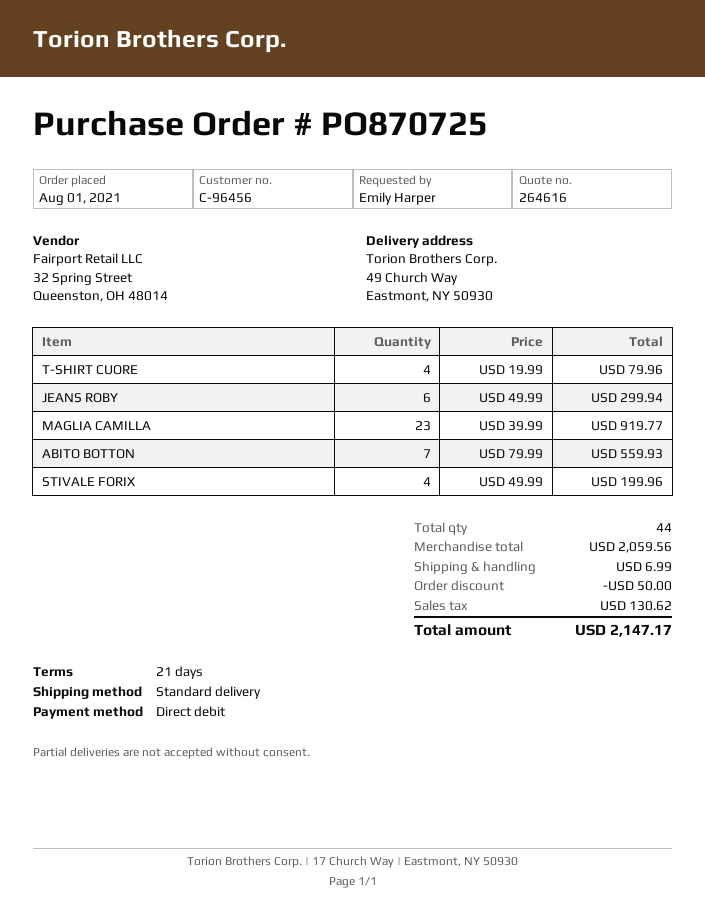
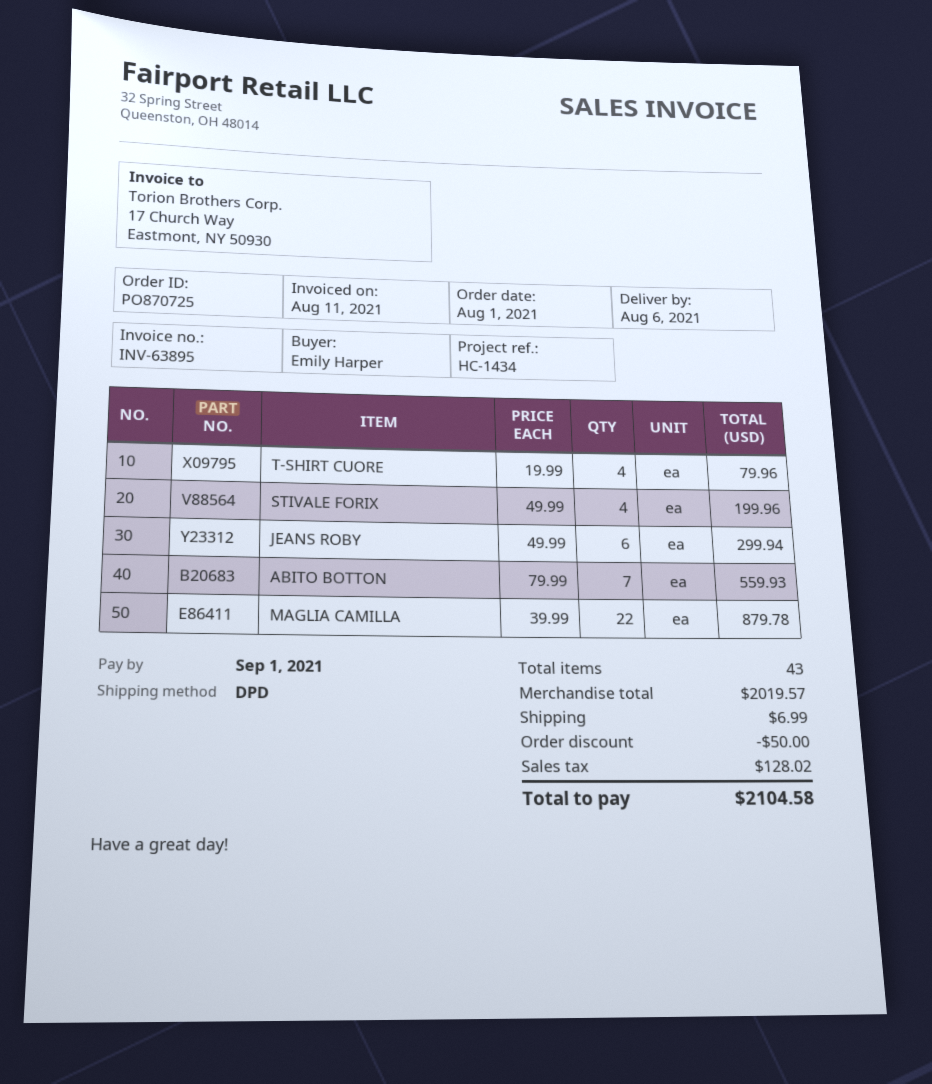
shipping method: standard -> DPD
MAGLIA CAMILLA: 23 x 39.99 = 919.77 -> 22 x 39.99 = 879.78
total quantity: 44 -> 43
subtotal: 2059.56 -> 2019.57
tax: 130.62 -> 128.02
total: 2147.17 -> 2104.58

